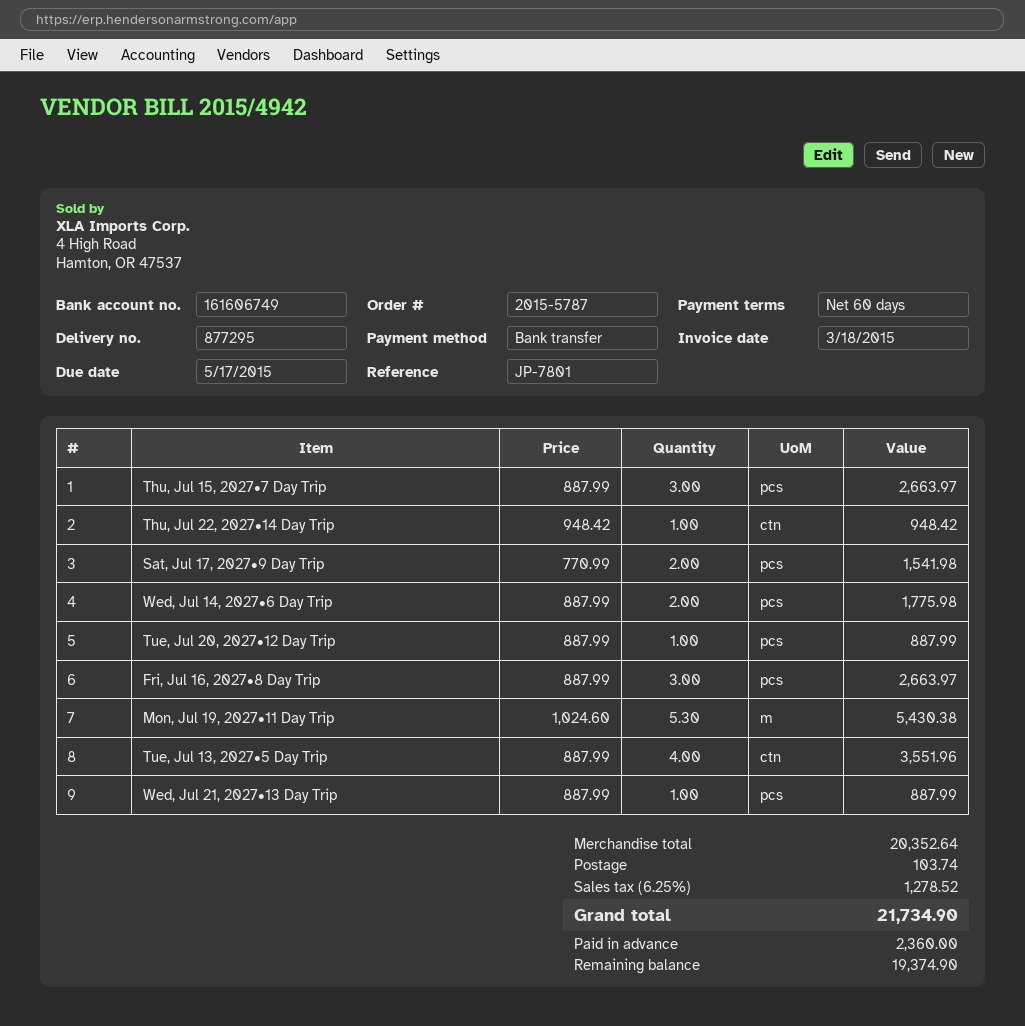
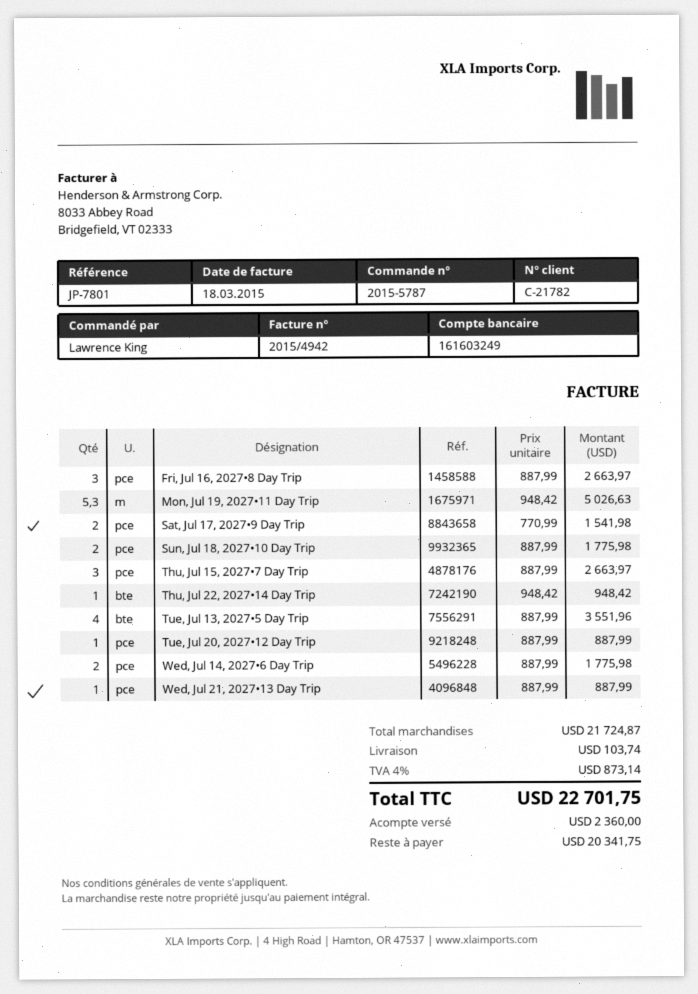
bank account: 161606749 -> 161603249
Mon, Jul 19, 2027•11 Day Trip: 5.3 x 1024.60 = 5430.38 -> 5.3 x 948.42 = 5026.63
Sun, Jul 18, 2027•10 Day Trip: none -> 2 x 887.99 = 1775.98
subtotal: 20352.64 -> 21724.87
tax: 6.25% = 1278.52 -> 4% = 873.14
total: 21734.90 -> 22701.75
balance: 19374.90 -> 20341.75

